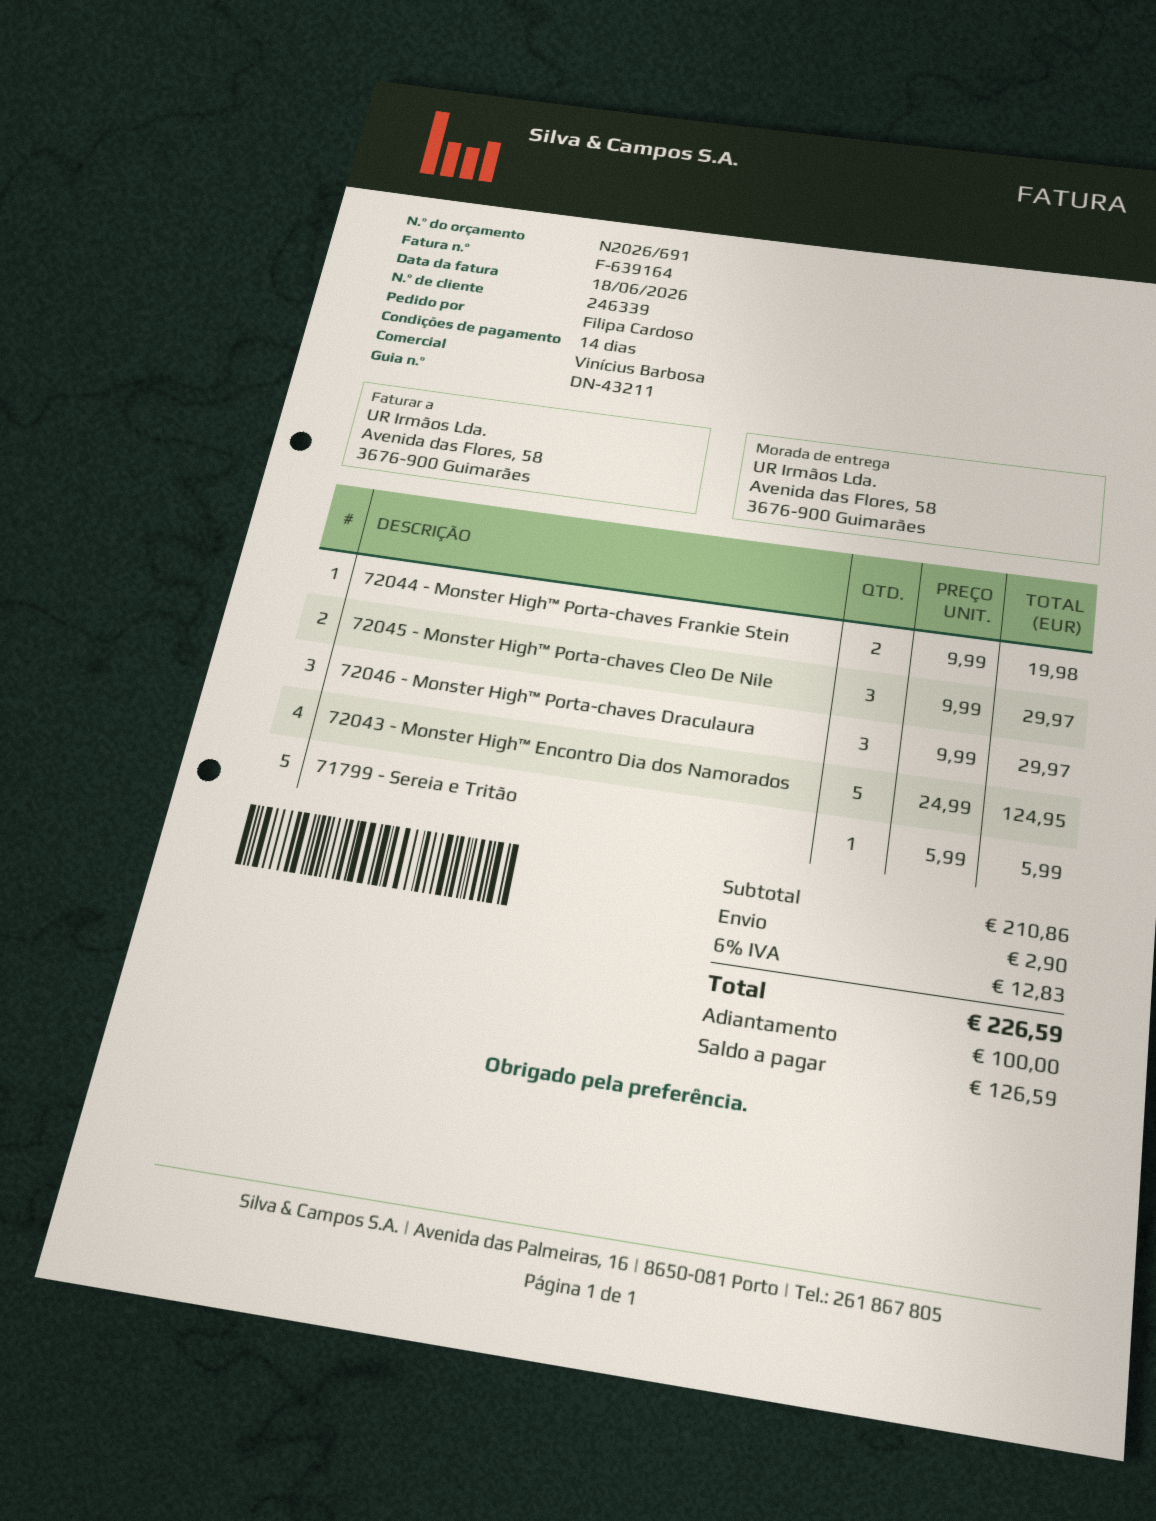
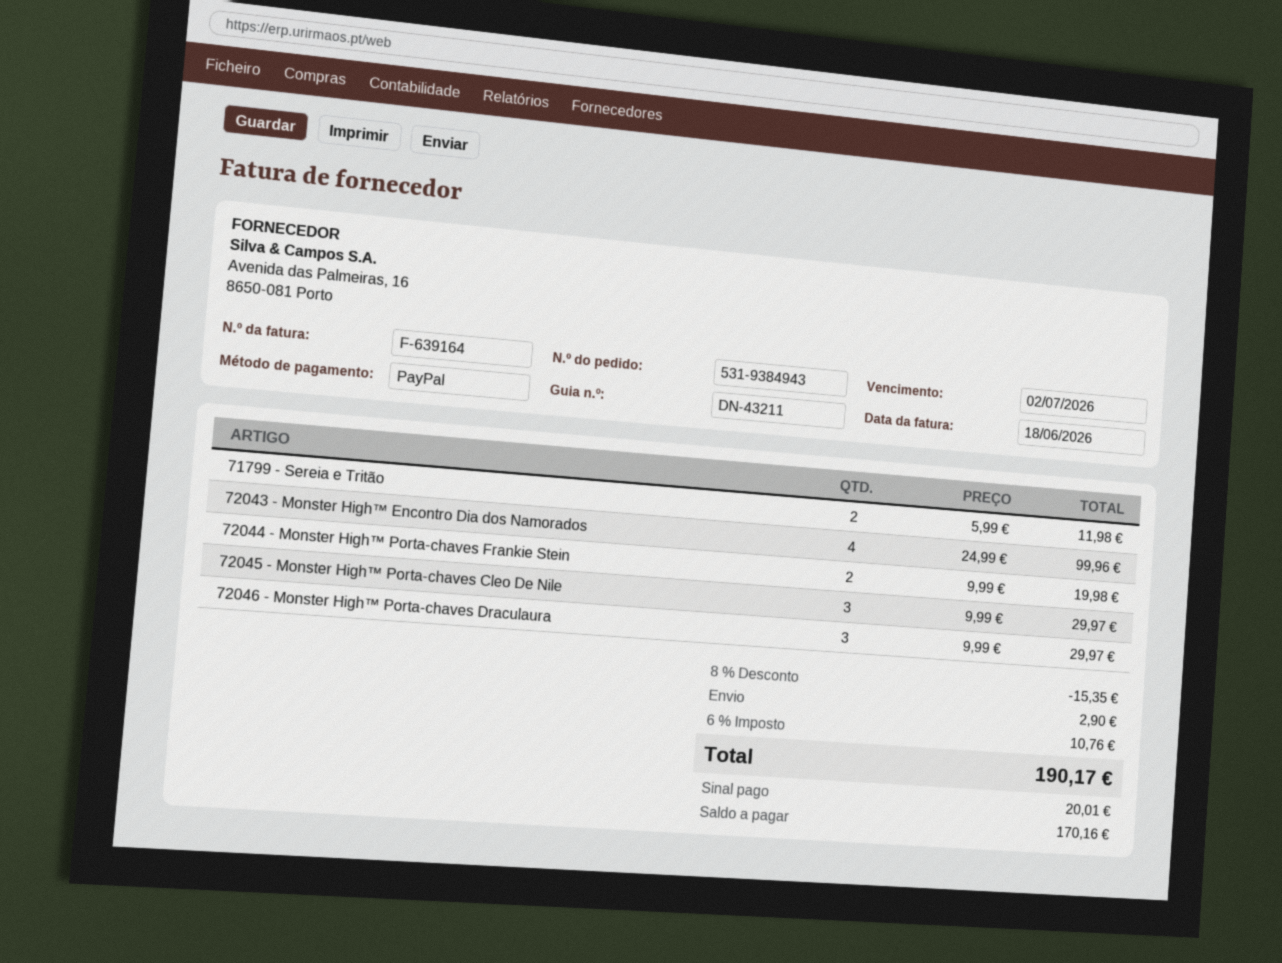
72043 - Monster High™ Encontro Dia dos Namorados: 5 x 24.99 = 124.95 -> 4 x 24.99 = 99.96
71799 - Sereia e Tritão: 1 x 5.99 = 5.99 -> 2 x 5.99 = 11.98
discount: none -> 8% = 15.35
tax: 6% = 12.83 -> 6% = 10.76
total: 226.59 -> 190.17
deposit: 100.00 -> 20.01
balance: 126.59 -> 170.16

